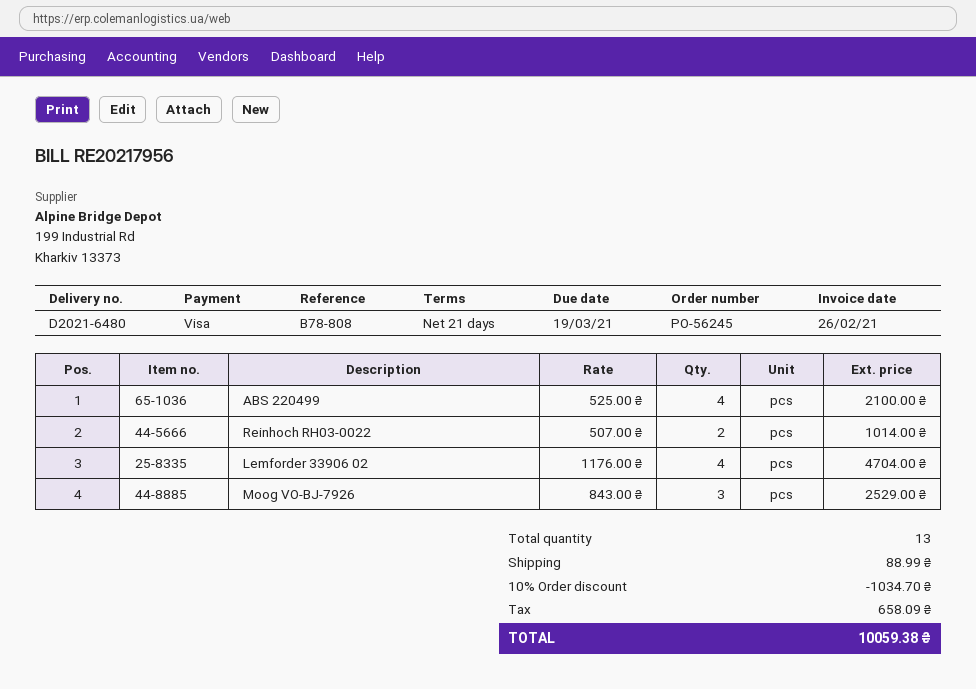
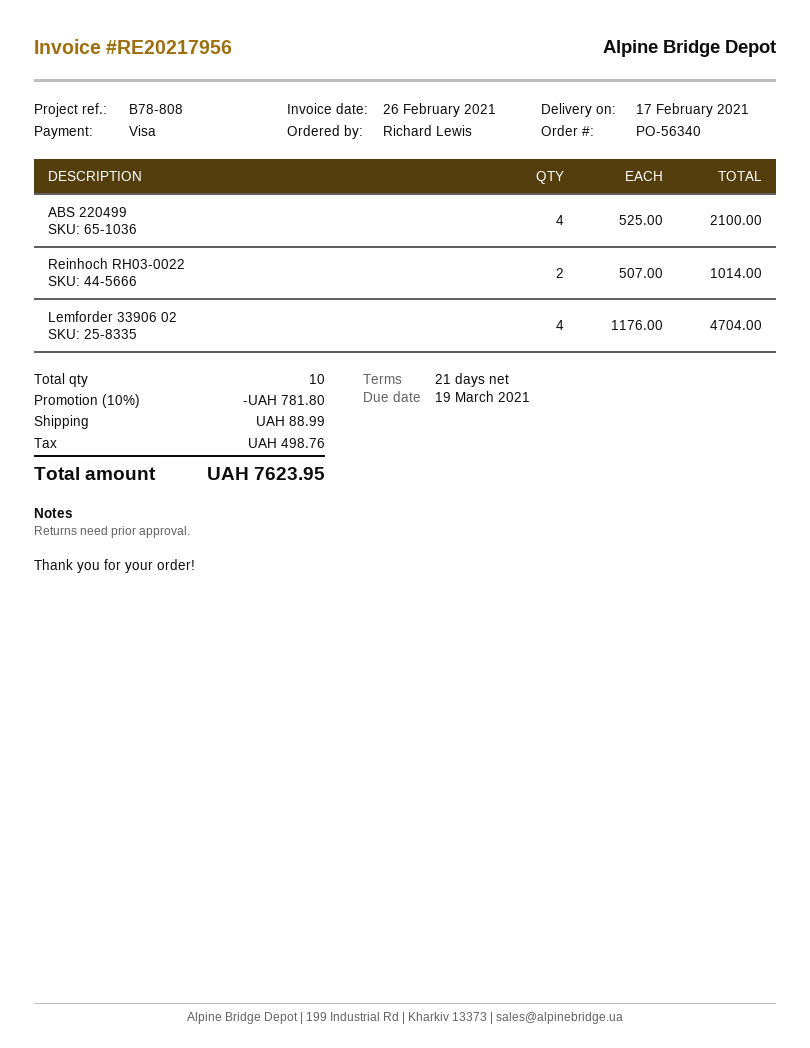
order number: PO-56245 -> PO-56340
Moog VO-BJ-7926: 3 x 843.00 = 2529.00 -> none
total quantity: 13 -> 10
discount: 10% = 1034.70 -> 10% = 781.80
tax: 658.09 -> 498.76
total: 10059.38 -> 7623.95

